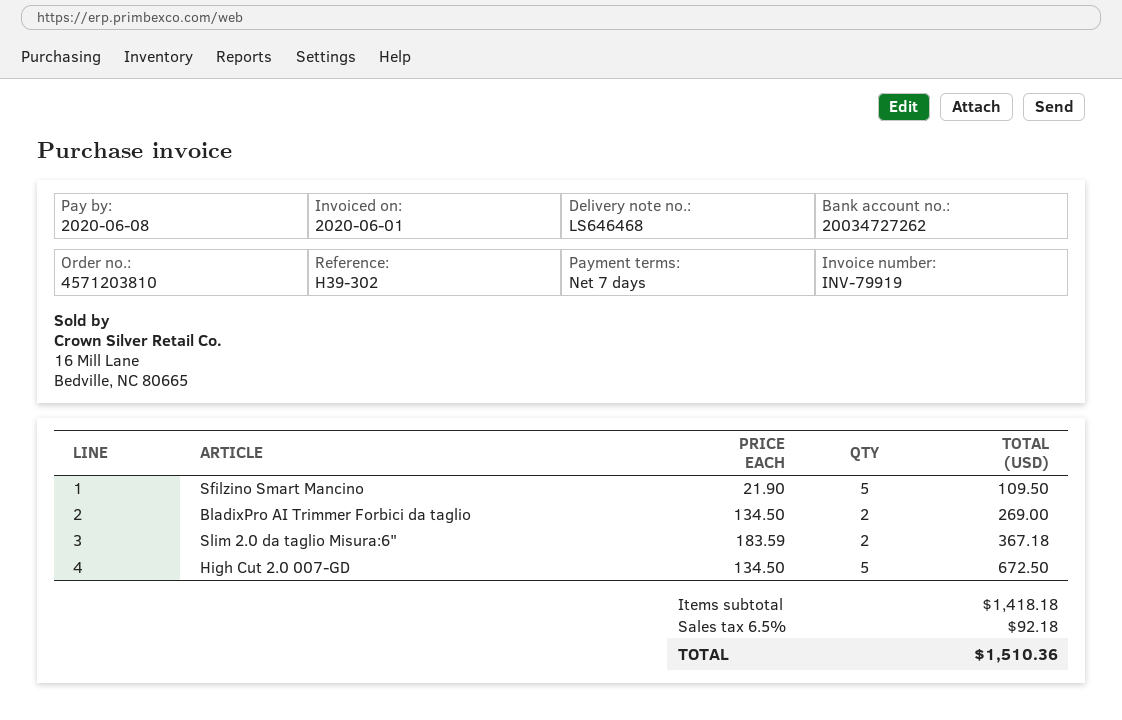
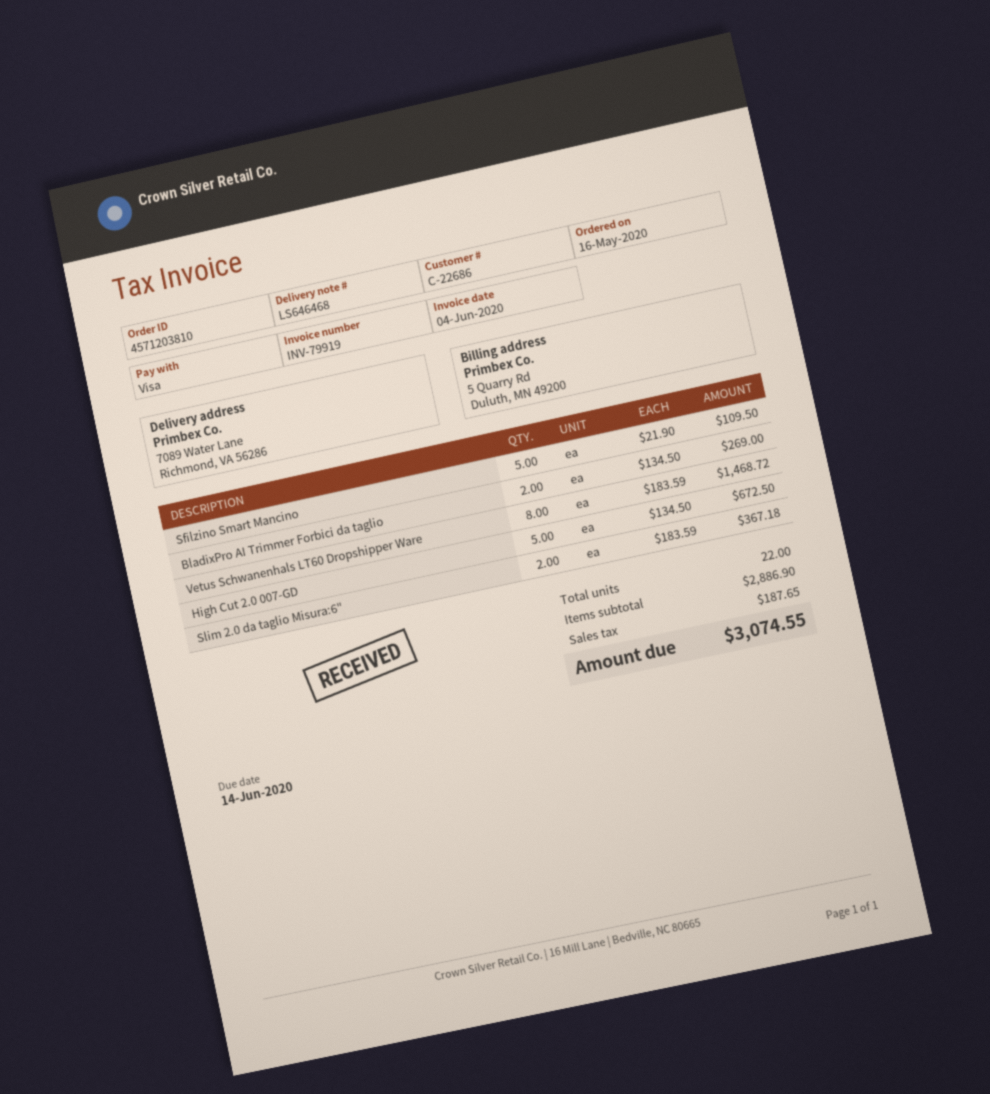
invoice date: 2020-06-01 -> 2020-06-04
due date: 2020-06-08 -> 2020-06-14
Vetus Schwanenhals LT60 Dropshipper Ware: none -> 8 x 183.59 = 1468.72
subtotal: 1418.18 -> 2886.90
tax: 92.18 -> 187.65
total: 1510.36 -> 3074.55

